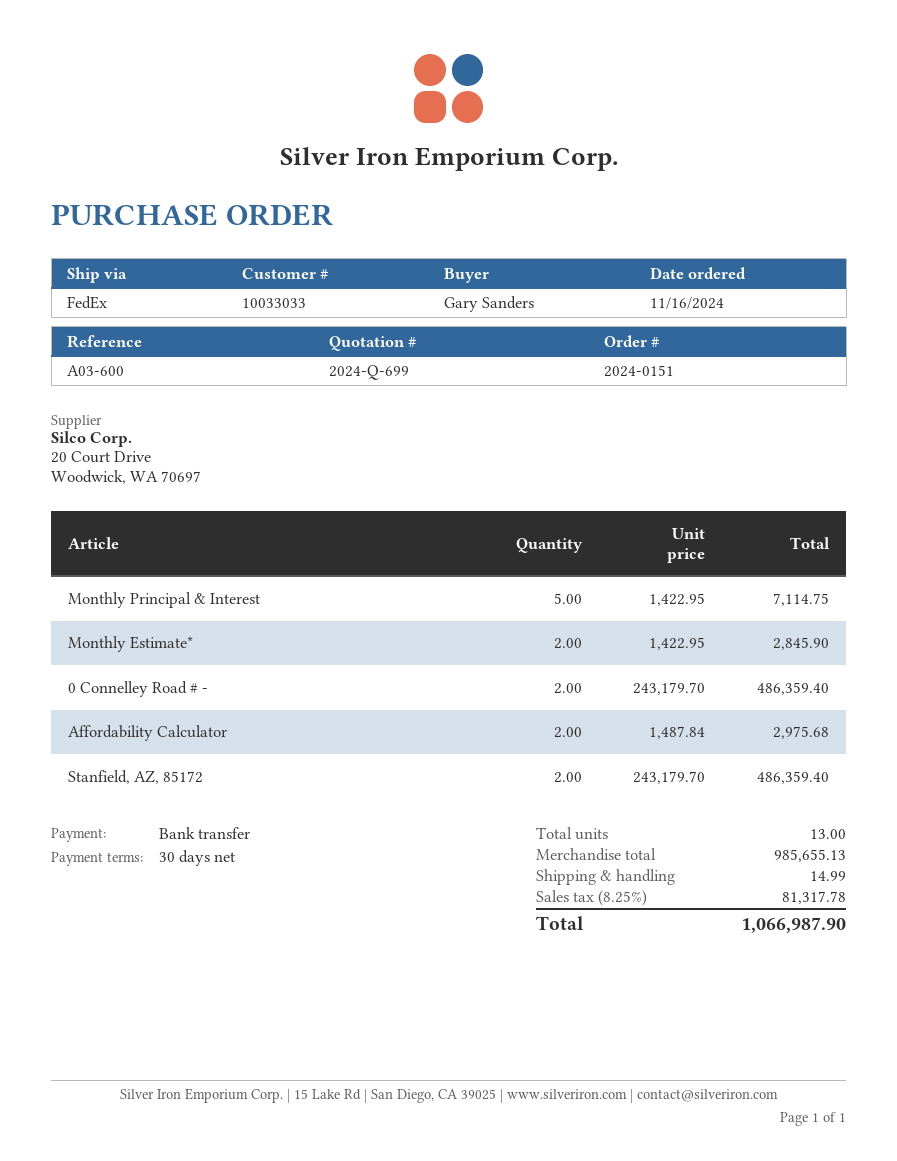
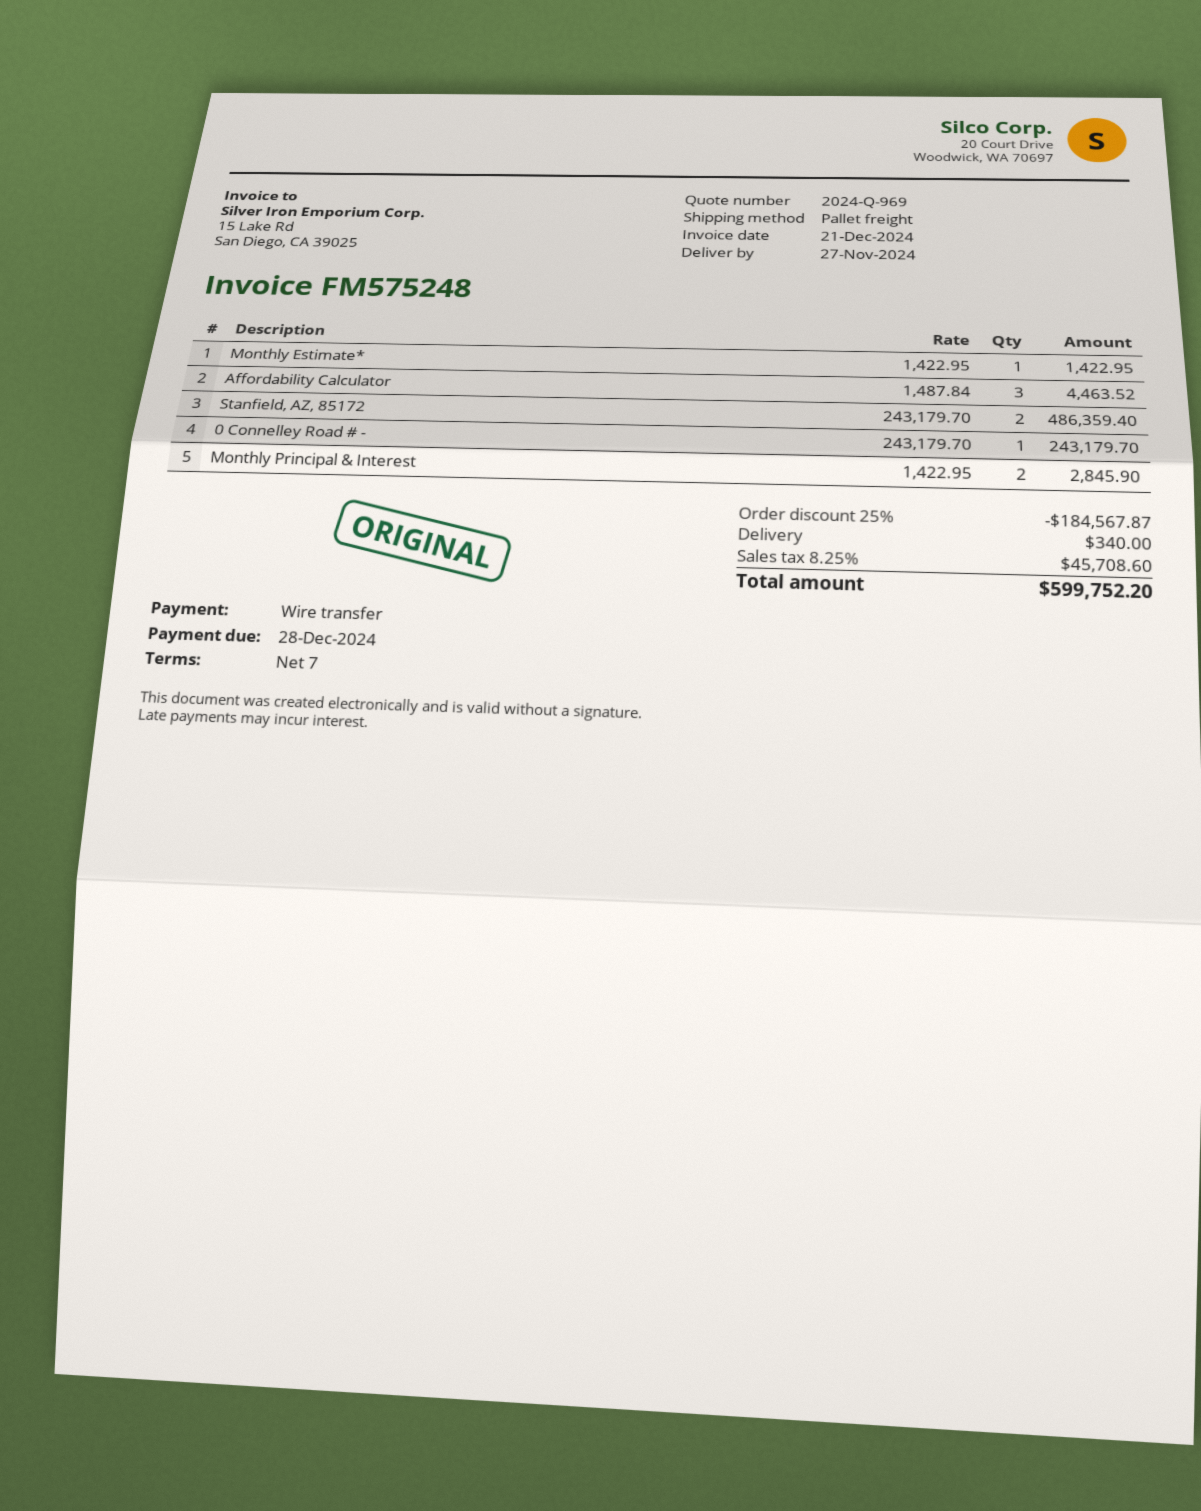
quote number: 2024-Q-699 -> 2024-Q-969
payment terms: 30 days -> 7 days
shipping method: FedEx -> pallet freight
Monthly Principal & Interest: 5 x 1422.95 = 7114.75 -> 2 x 1422.95 = 2845.90
Monthly Estimate*: 2 x 1422.95 = 2845.90 -> 1 x 1422.95 = 1422.95
0 Connelley Road # -: 2 x 243179.70 = 486359.40 -> 1 x 243179.70 = 243179.70
Affordability Calculator: 2 x 1487.84 = 2975.68 -> 3 x 1487.84 = 4463.52
discount: none -> 25% = 184567.87
shipping: 14.99 -> 340.00
tax: 8.25% = 81317.78 -> 8.25% = 45708.60
total: 1066987.90 -> 599752.20

